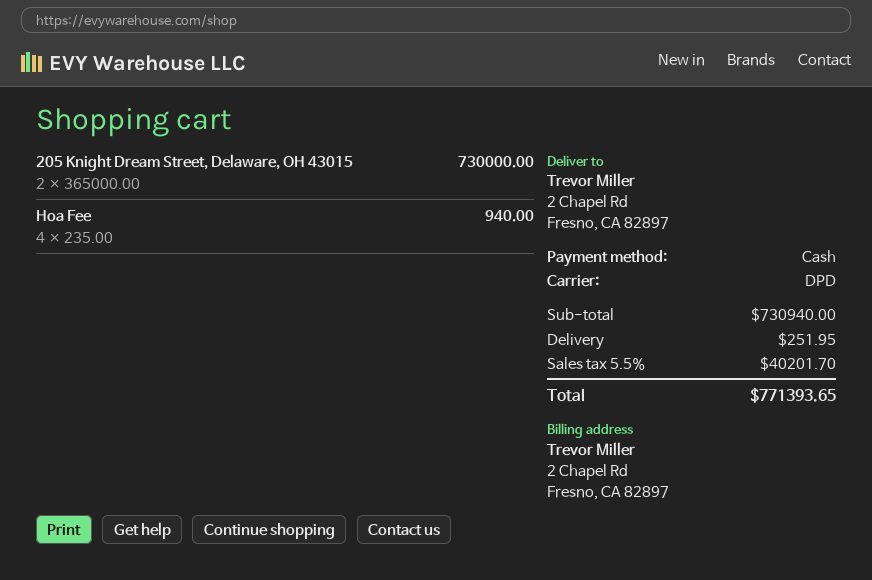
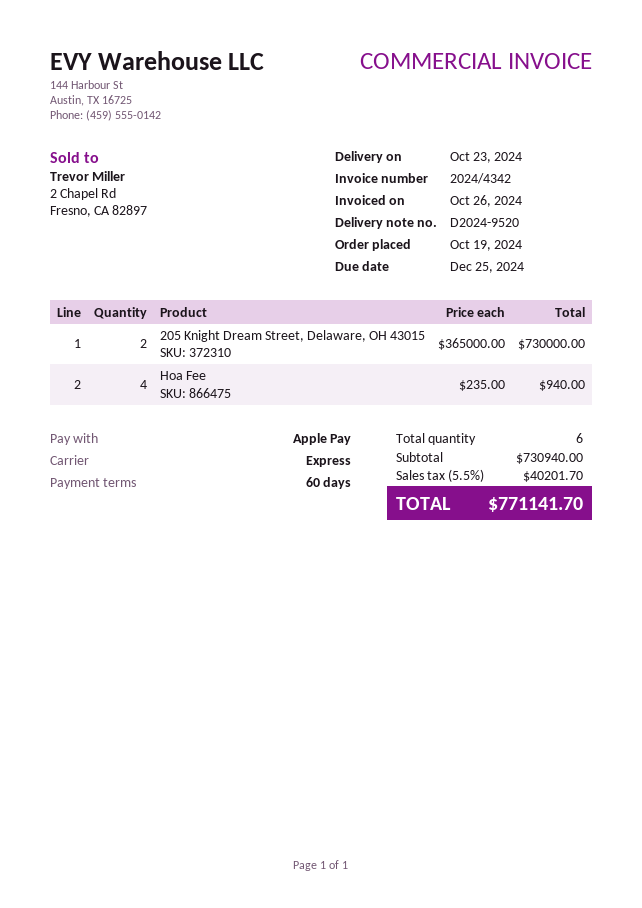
payment method: cash -> Apple Pay
shipping method: DPD -> express
shipping: 251.95 -> none
total: 771393.65 -> 771141.70

